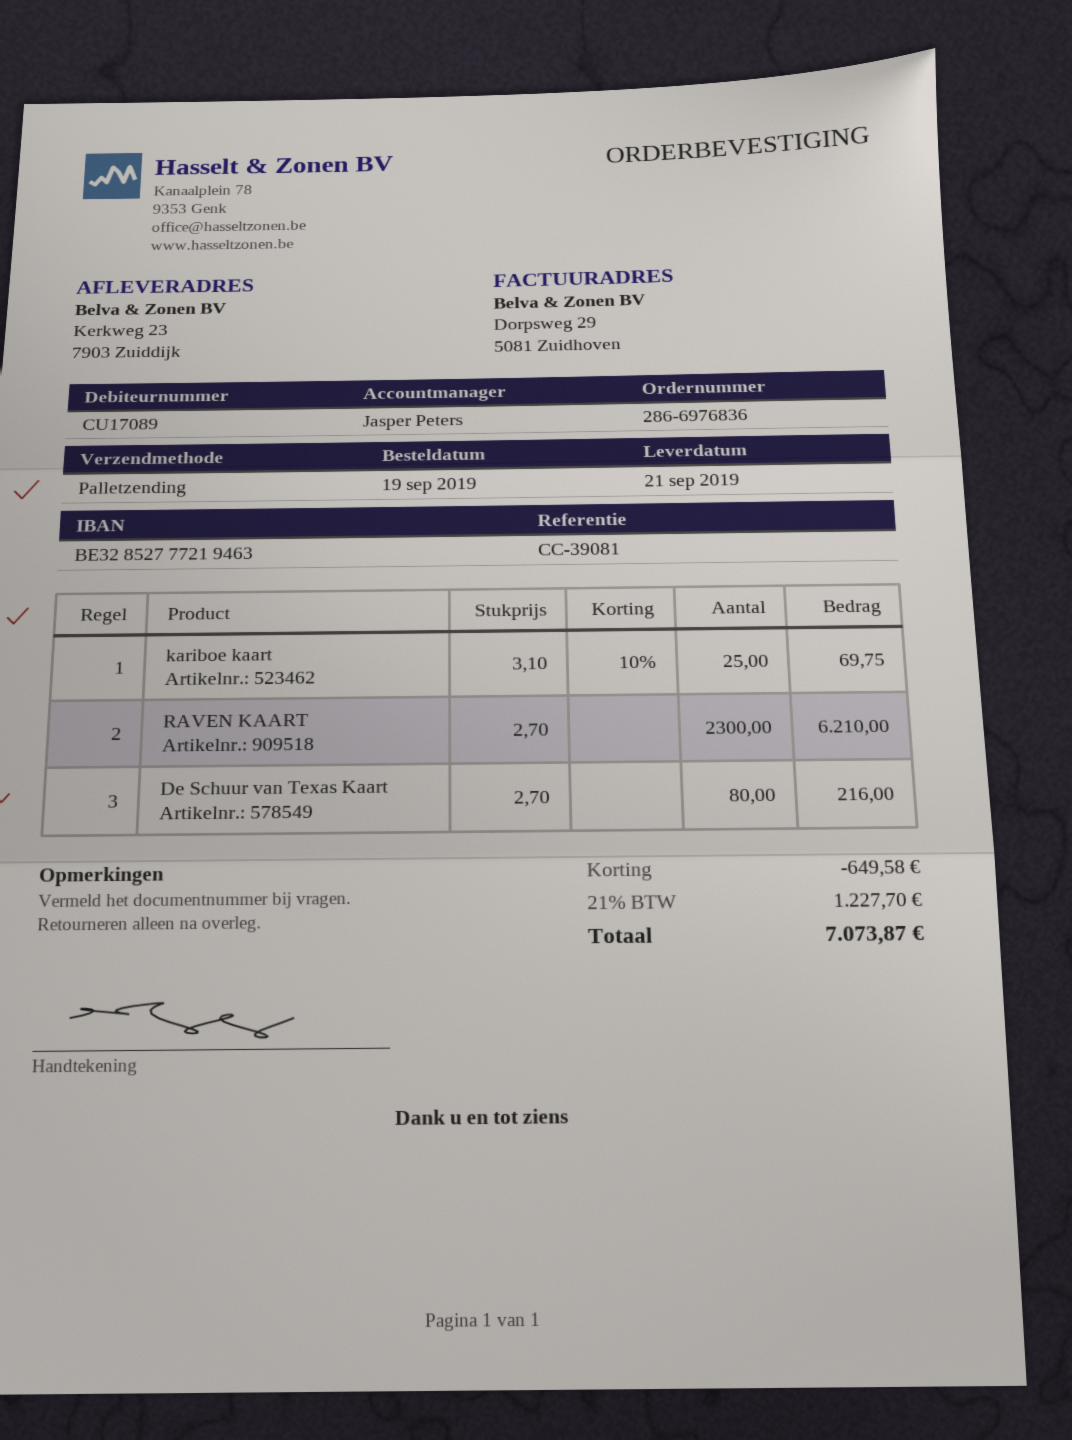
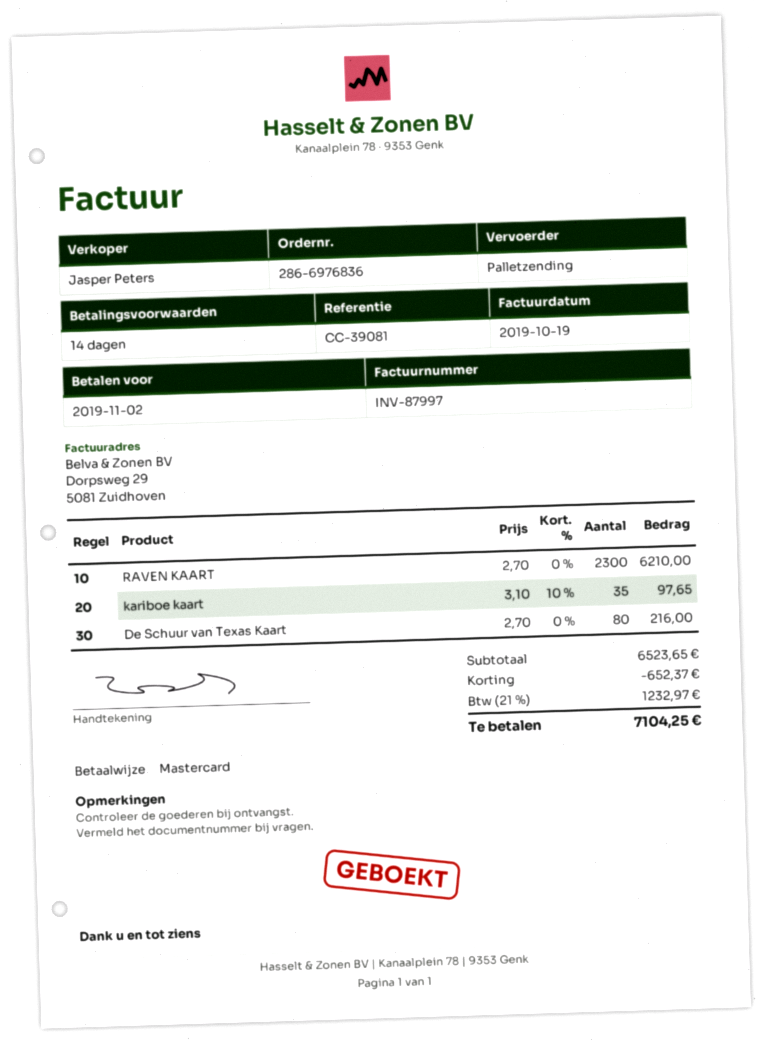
kariboe kaart: 25 x 3.10 - 10% = 69.75 -> 35 x 3.10 - 10% = 97.65
discount: 649.58 -> 652.37
tax: 21% = 1227.70 -> 21% = 1232.97
total: 7073.87 -> 7104.25

